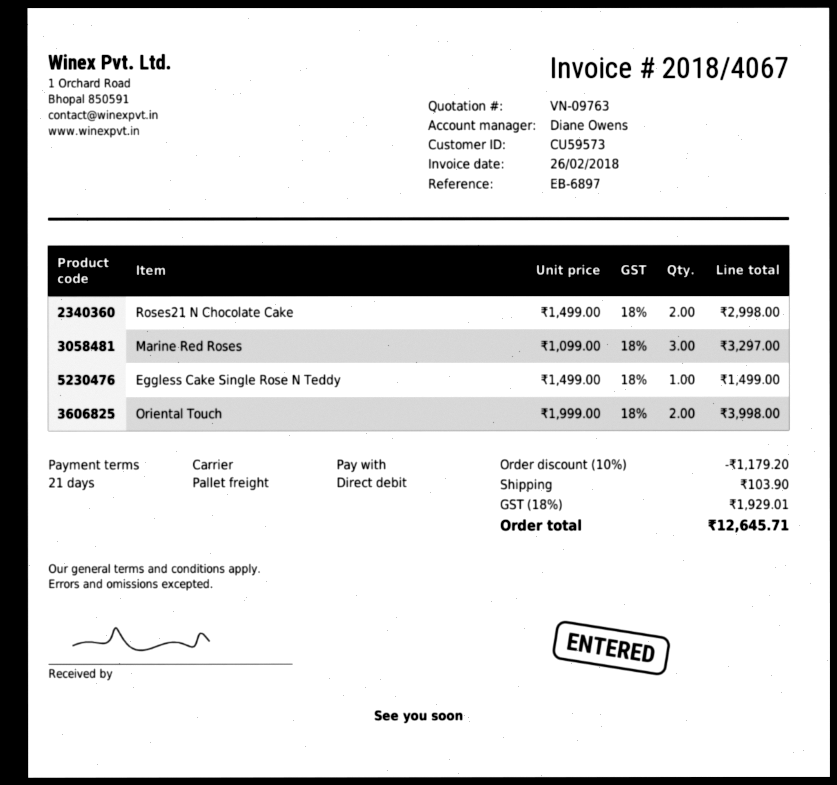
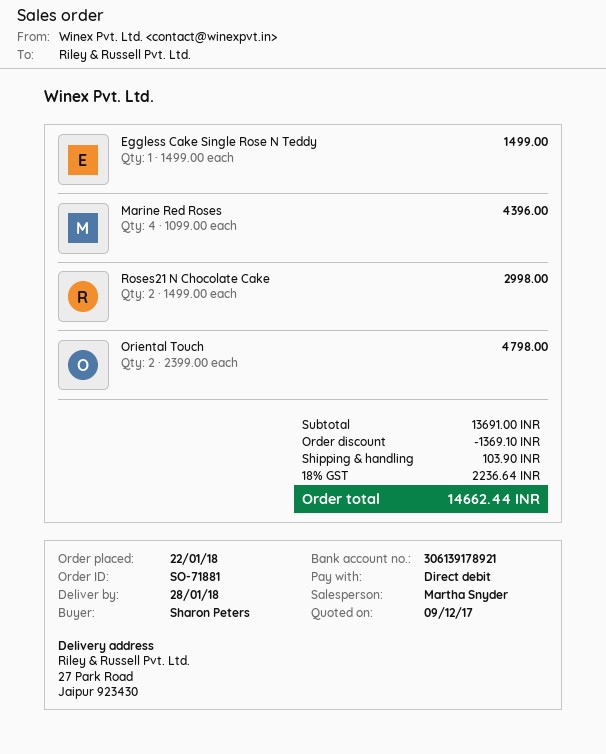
sales rep: Diane Owens -> Martha Snyder
Marine Red Roses: 3 x 1099.00 = 3297.00 -> 4 x 1099.00 = 4396.00
Oriental Touch: 2 x 1999.00 = 3998.00 -> 2 x 2399.00 = 4798.00
discount: 1179.20 -> 1369.10
tax: 18% = 1929.01 -> 18% = 2236.64
total: 12645.71 -> 14662.44

